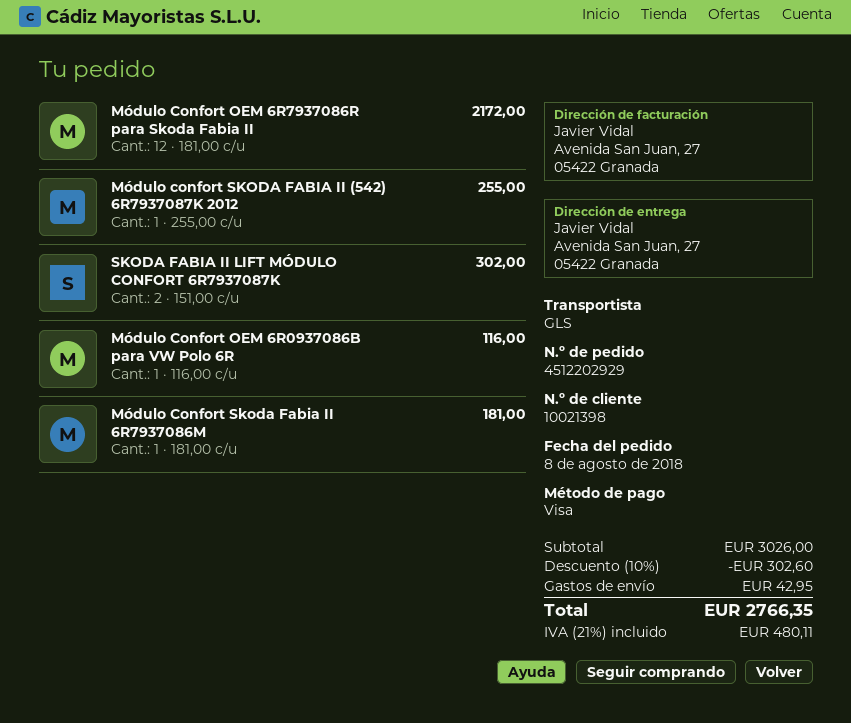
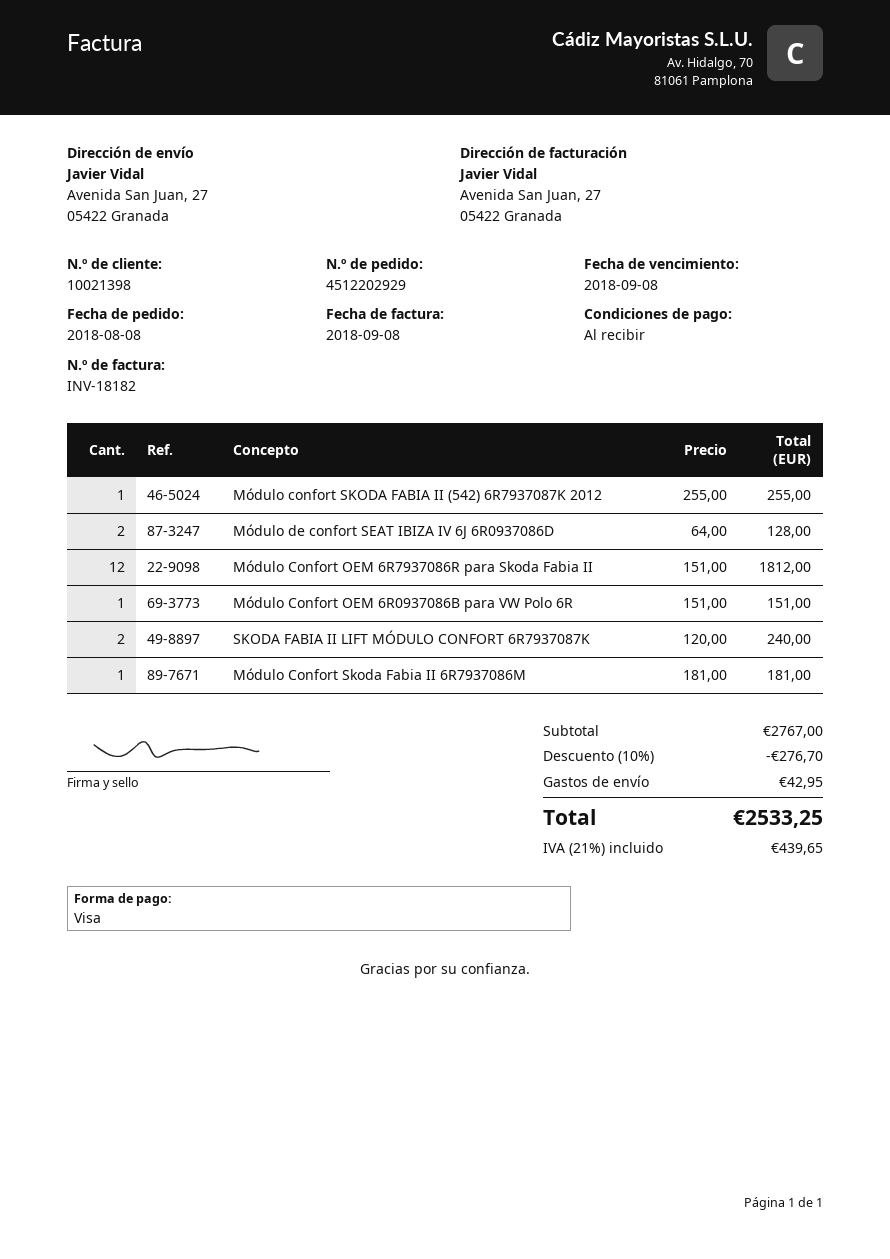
Módulo Confort OEM 6R7937086R para Skoda Fabia II: 12 x 181.00 = 2172.00 -> 12 x 151.00 = 1812.00
SKODA FABIA II LIFT MÓDULO CONFORT 6R7937087K: 2 x 151.00 = 302.00 -> 2 x 120.00 = 240.00
Módulo Confort OEM 6R0937086B para VW Polo 6R: 1 x 116.00 = 116.00 -> 1 x 151.00 = 151.00
Módulo de confort SEAT IBIZA IV 6J 6R0937086D: none -> 2 x 64.00 = 128.00
subtotal: 3026.00 -> 2767.00
discount: 10% = 302.60 -> 10% = 276.70
tax: 21% = 480.11 -> 21% = 439.65
total: 2766.35 -> 2533.25

